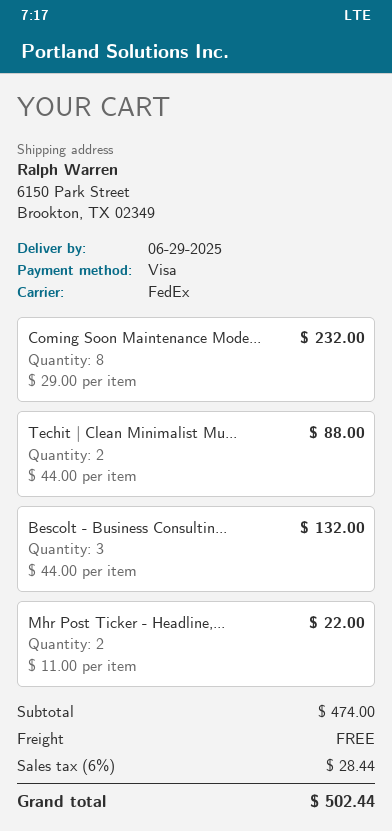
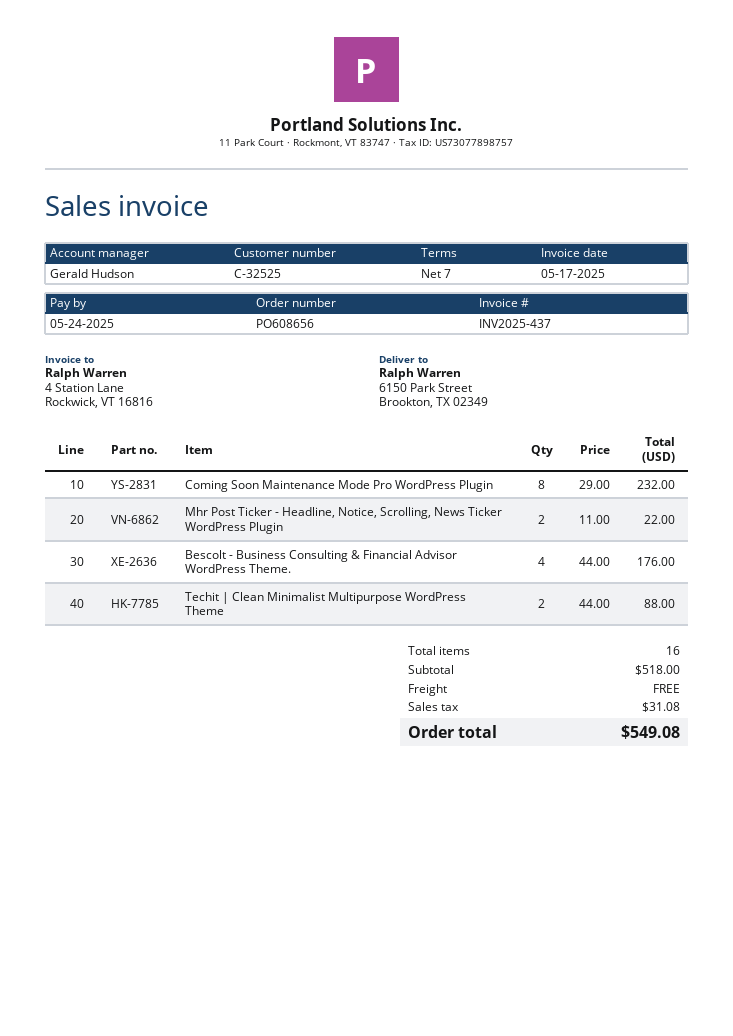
Bescolt - Business Consultin...: 3 x 44.00 = 132.00 -> 4 x 44.00 = 176.00
subtotal: 474.00 -> 518.00
tax: 28.44 -> 31.08
total: 502.44 -> 549.08

